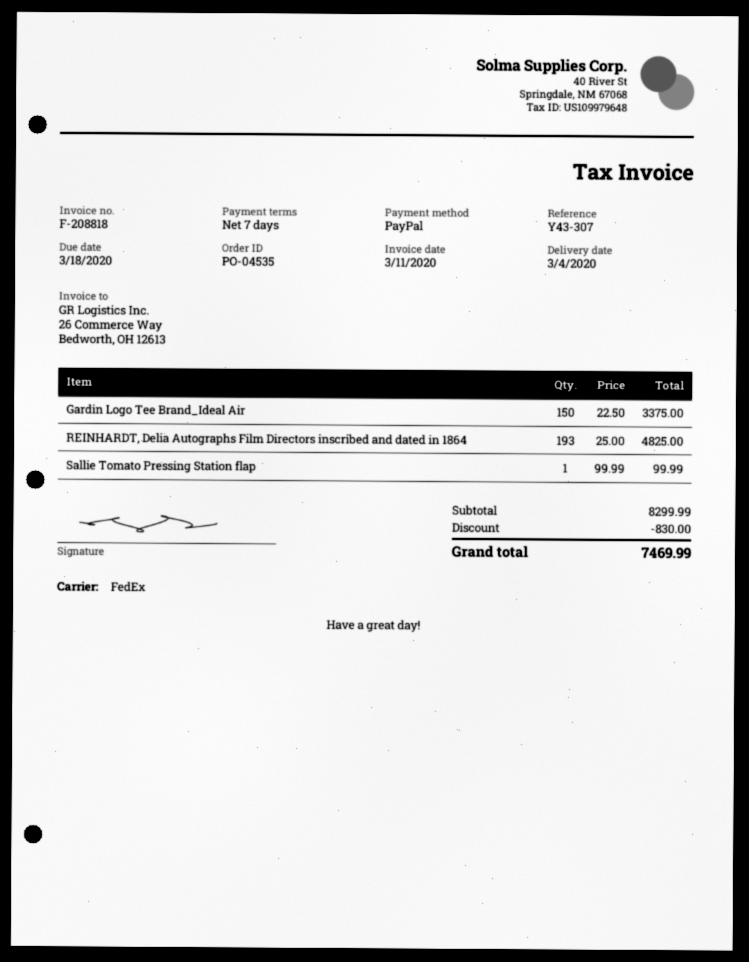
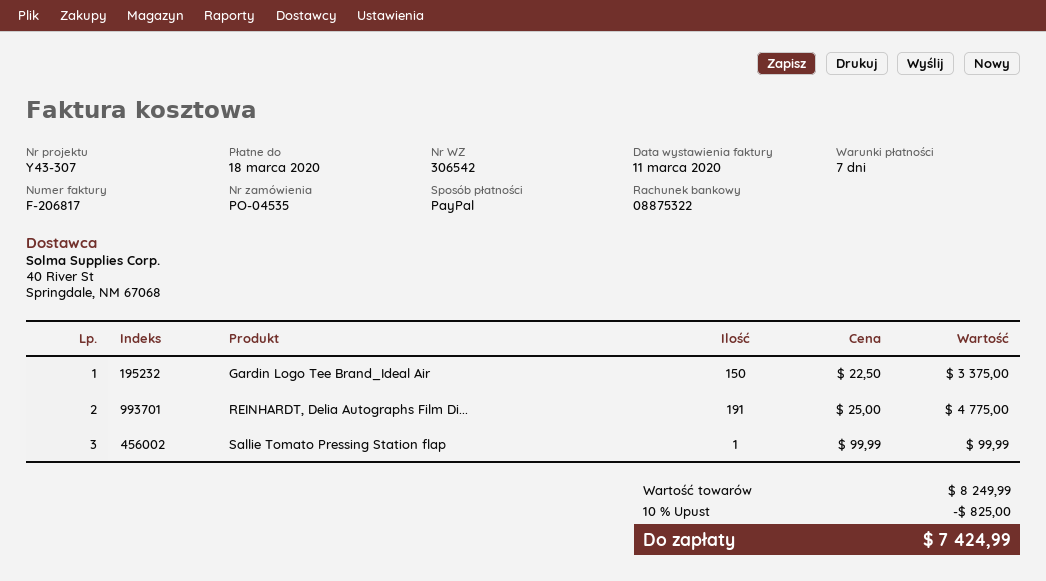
invoice number: F-208818 -> F-206817
REINHARDT, Delia Autographs Film Directors inscribed and dated in 1864: 193 x 25.00 = 4825.00 -> 191 x 25.00 = 4775.00
subtotal: 8299.99 -> 8249.99
discount: 830.00 -> 825.00
total: 7469.99 -> 7424.99

